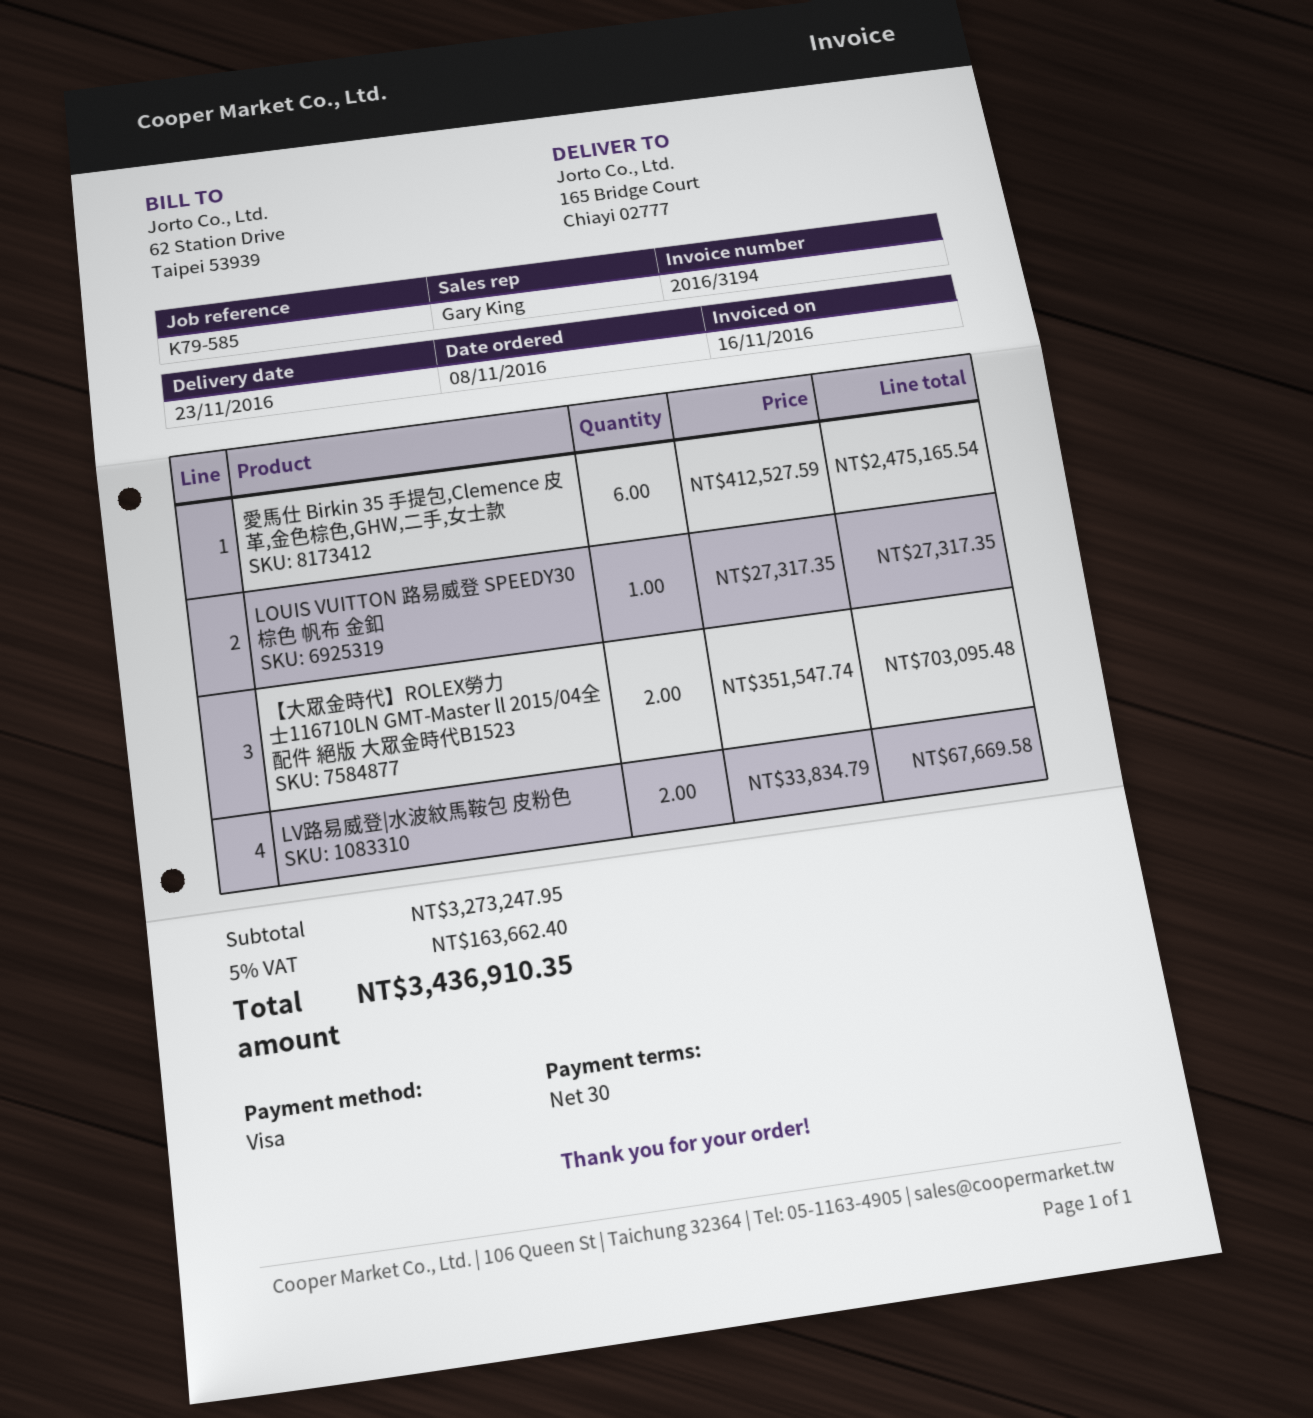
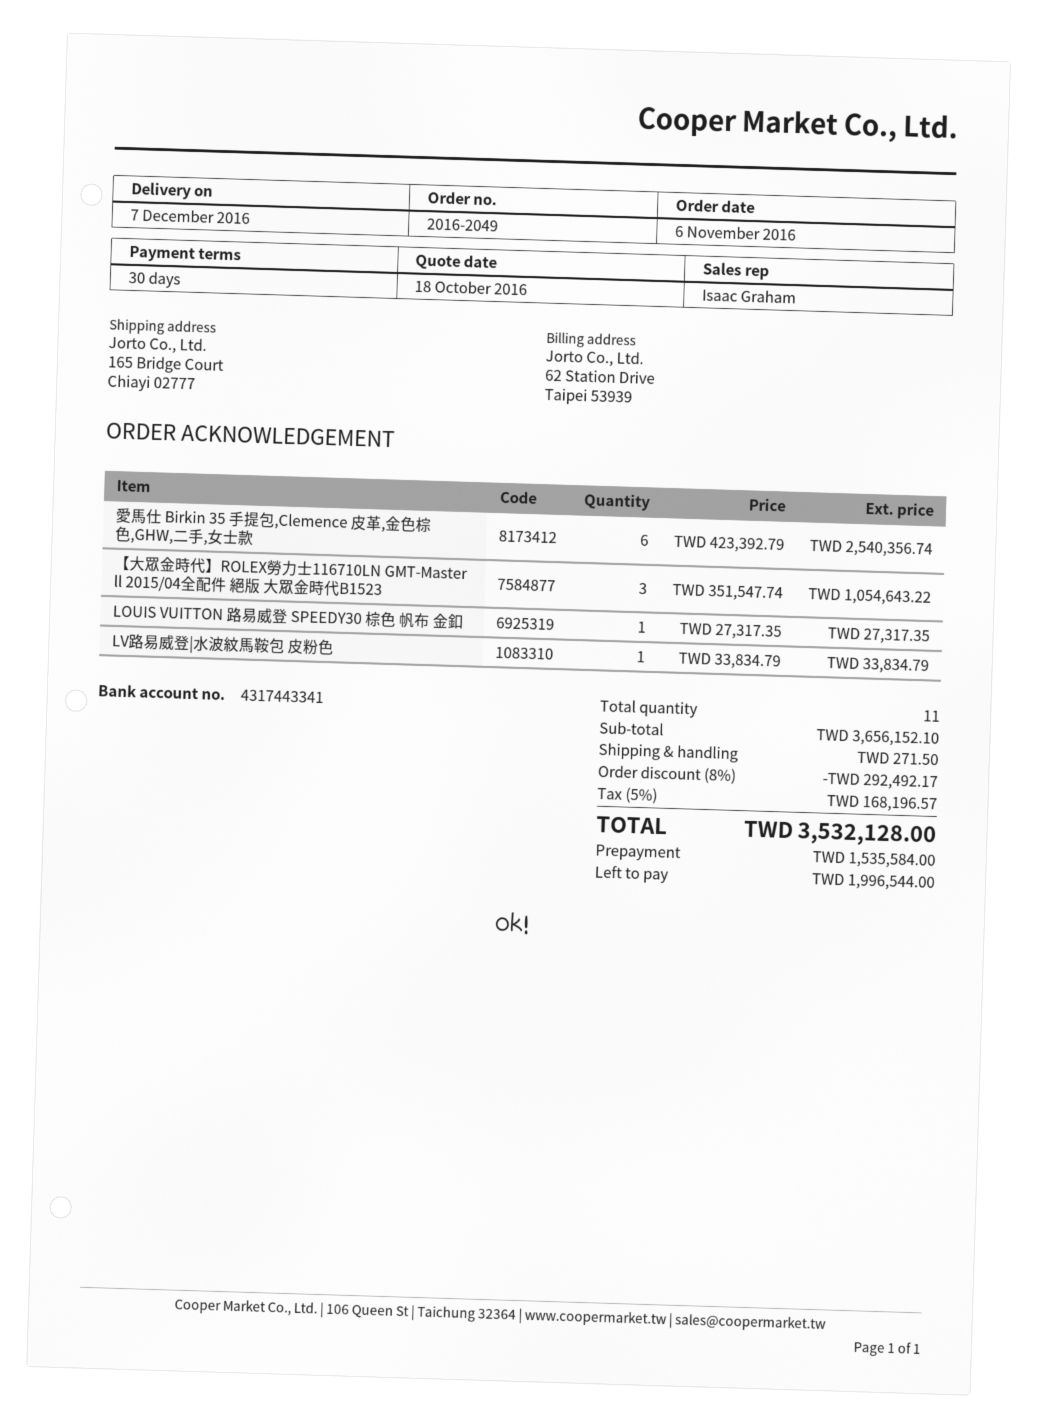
order date: 2016-11-08 -> 2016-11-06
delivery date: 2016-11-23 -> 2016-12-07
sales rep: Gary King -> Isaac Graham
愛馬仕 Birkin 35 手提包,Clemence 皮革,金色棕色,GHW,二手,女士款: 6 x 412527.59 = 2475165.54 -> 6 x 423392.79 = 2540356.74
【大眾金時代】ROLEX勞力士116710LN GMT-Master ll 2015/04全配件 絕版 大眾金時代B1523: 2 x 351547.74 = 703095.48 -> 3 x 351547.74 = 1054643.22
LV路易威登|水波紋馬鞍包 皮粉色: 2 x 33834.79 = 67669.58 -> 1 x 33834.79 = 33834.79
subtotal: 3273247.95 -> 3656152.10
discount: none -> 8% = 292492.17
shipping: none -> 271.50
tax: 5% = 163662.40 -> 5% = 168196.57
total: 3436910.35 -> 3532128.00

